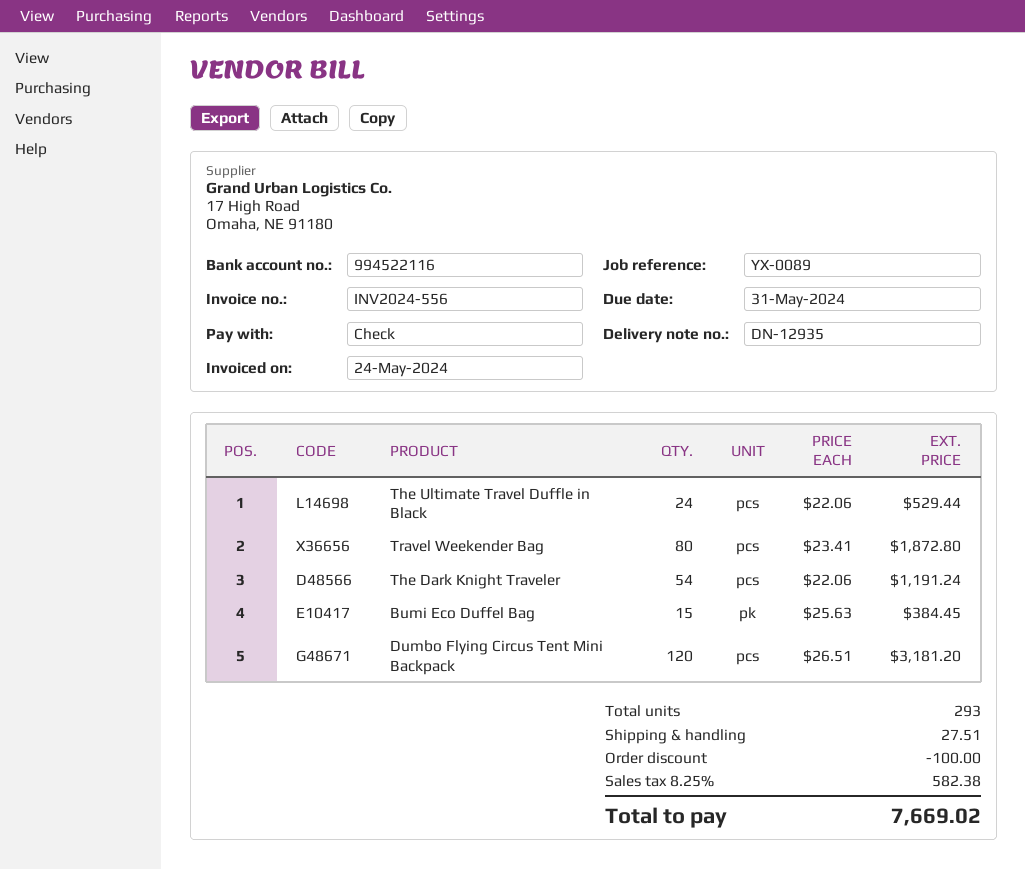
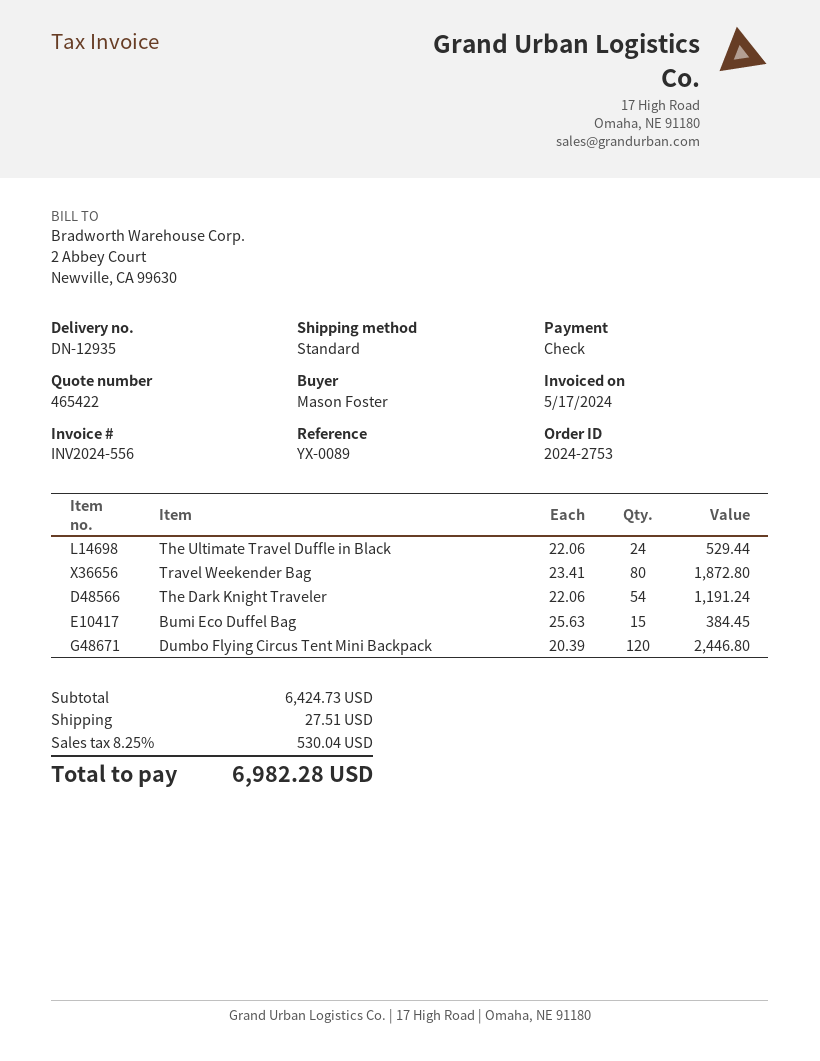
invoice date: 2024-05-24 -> 2024-05-17
Dumbo Flying Circus Tent Mini Backpack: 120 x 26.51 = 3181.20 -> 120 x 20.39 = 2446.80
discount: 100.00 -> none
tax: 8.25% = 582.38 -> 8.25% = 530.04
total: 7669.02 -> 6982.28

